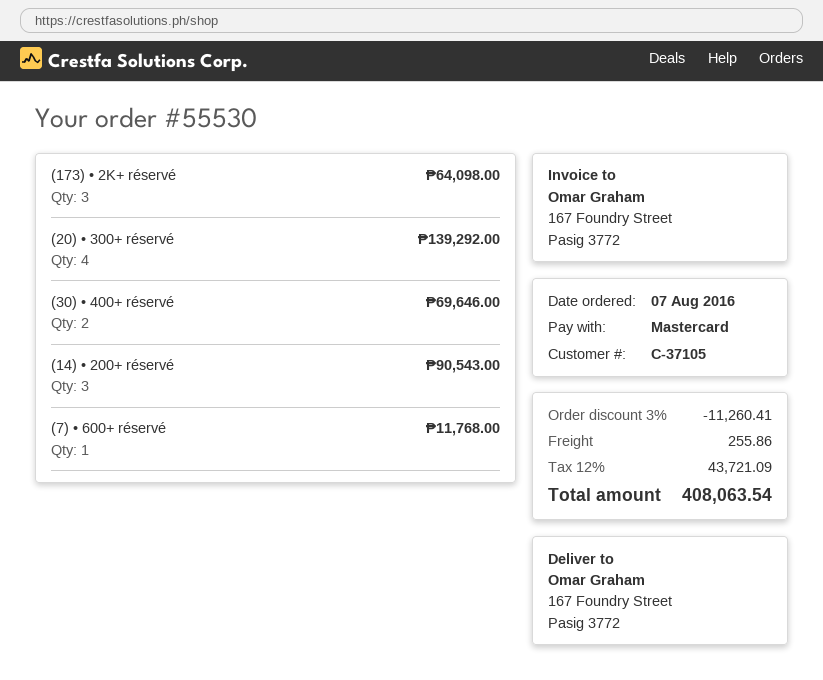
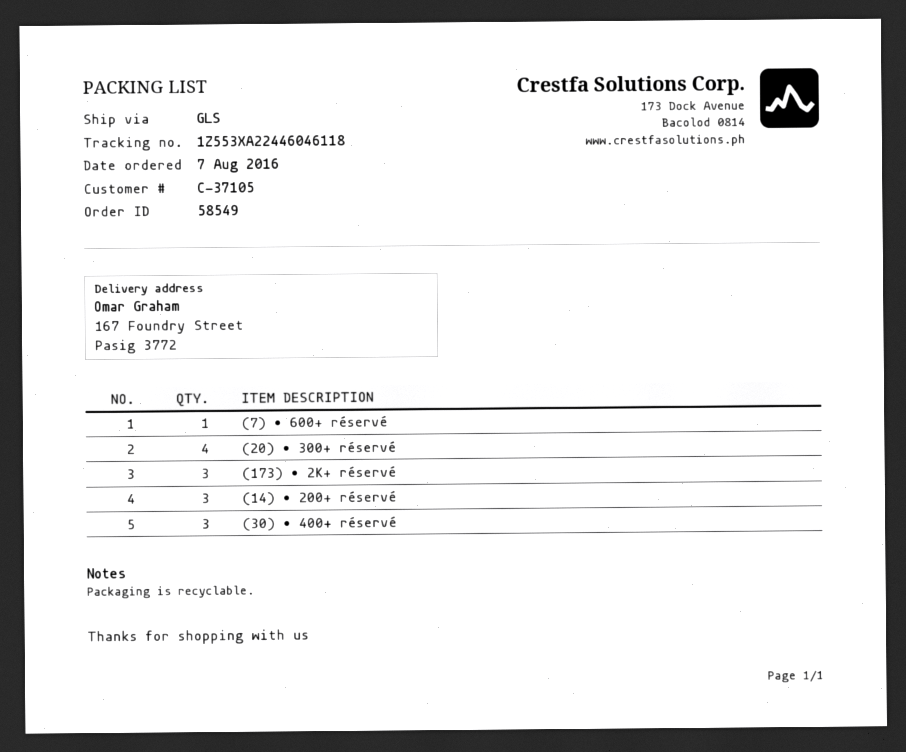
order number: 55530 -> 58549
(30) • 400+ réservé: 2 -> 3

